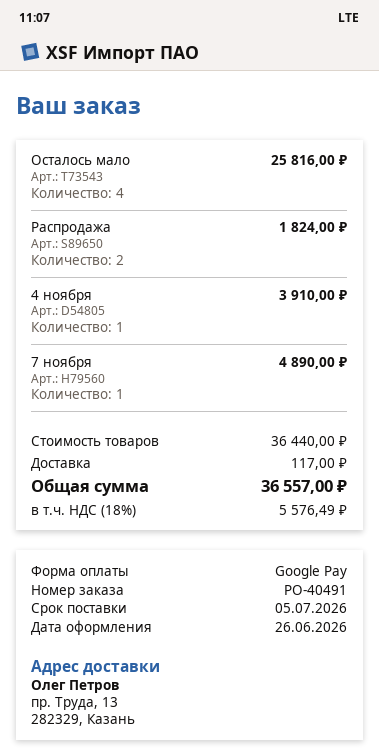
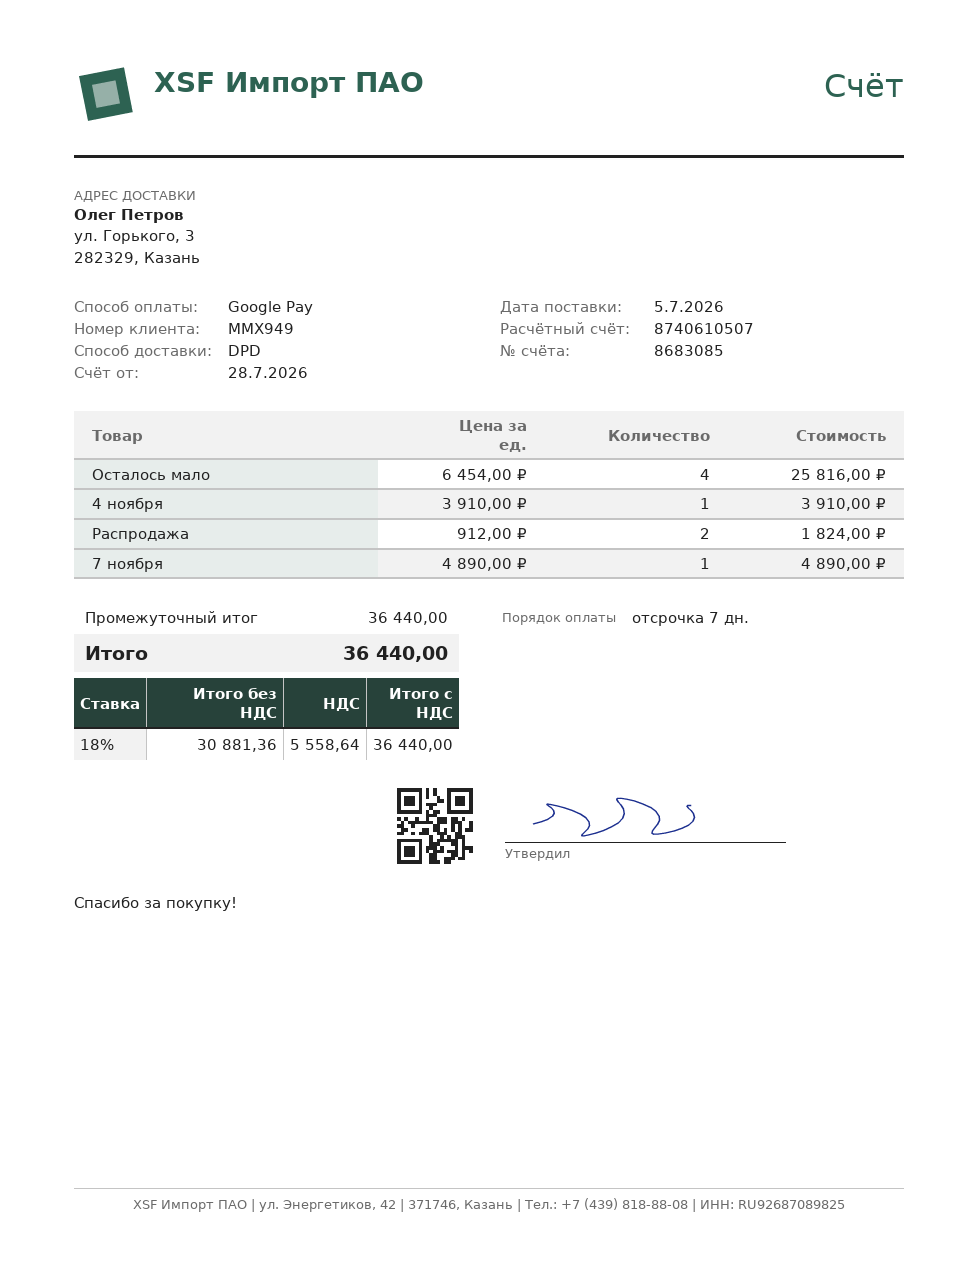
ship to: пр. Труда, 13, 282329, Казань -> ул. Горького, 3, 282329, Казань
shipping: 117.00 -> none
tax: 18% = 5576.49 -> 18% = 5558.64
total: 36557.00 -> 36440.00

